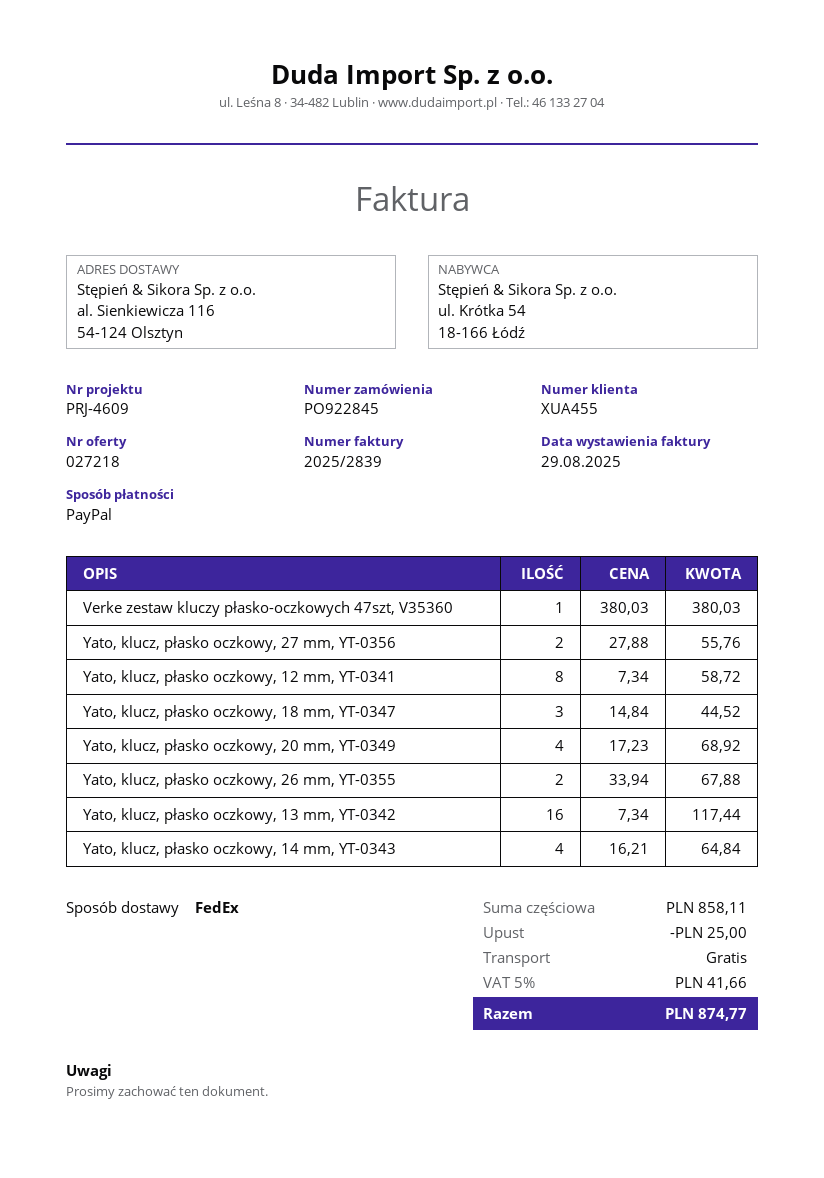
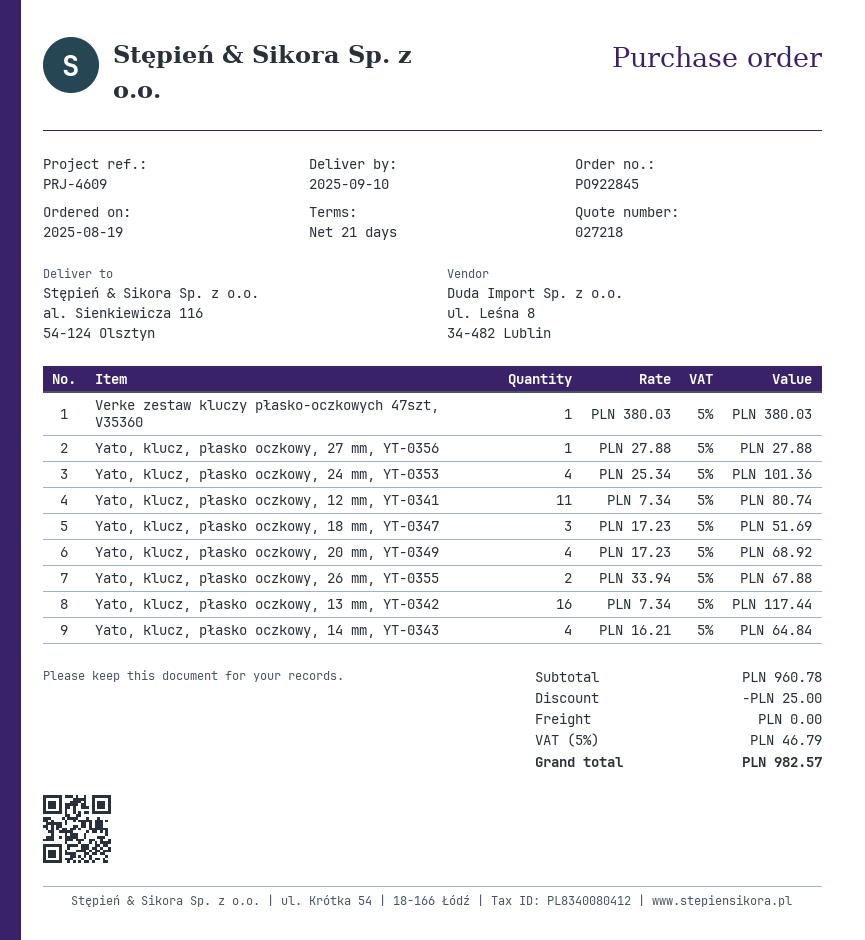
Yato, klucz, płasko oczkowy, 27 mm, YT-0356: 2 x 27.88 = 55.76 -> 1 x 27.88 = 27.88
Yato, klucz, płasko oczkowy, 12 mm, YT-0341: 8 x 7.34 = 58.72 -> 11 x 7.34 = 80.74
Yato, klucz, płasko oczkowy, 18 mm, YT-0347: 3 x 14.84 = 44.52 -> 3 x 17.23 = 51.69
Yato, klucz, płasko oczkowy, 24 mm, YT-0353: none -> 4 x 25.34 = 101.36
subtotal: 858.11 -> 960.78
tax: 5% = 41.66 -> 5% = 46.79
total: 874.77 -> 982.57

